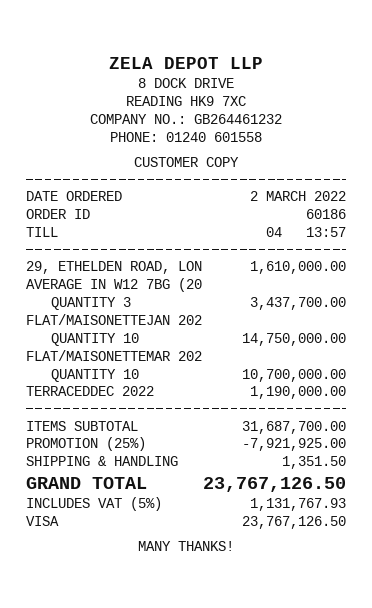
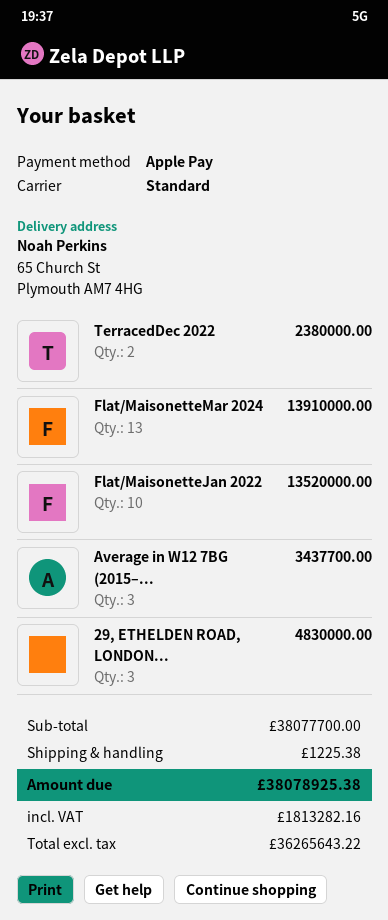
payment method: Visa -> Apple Pay
29, ETHELDEN ROAD, LON: 1 for 1610000.00 -> 3 for 4830000.00
FLAT/MAISONETTEJAN 202: 10 for 14750000.00 -> 10 for 13520000.00
FLAT/MAISONETTEMAR 202: 10 for 10700000.00 -> 13 for 13910000.00
TERRACEDDEC 2022: 1 for 1190000.00 -> 2 for 2380000.00
subtotal: 31687700.00 -> 38077700.00
discount: 25% = 7921925.00 -> none
shipping: 1351.50 -> 1225.38
tax: 1131767.93 -> 1813282.16
total: 23767126.50 -> 38078925.38

